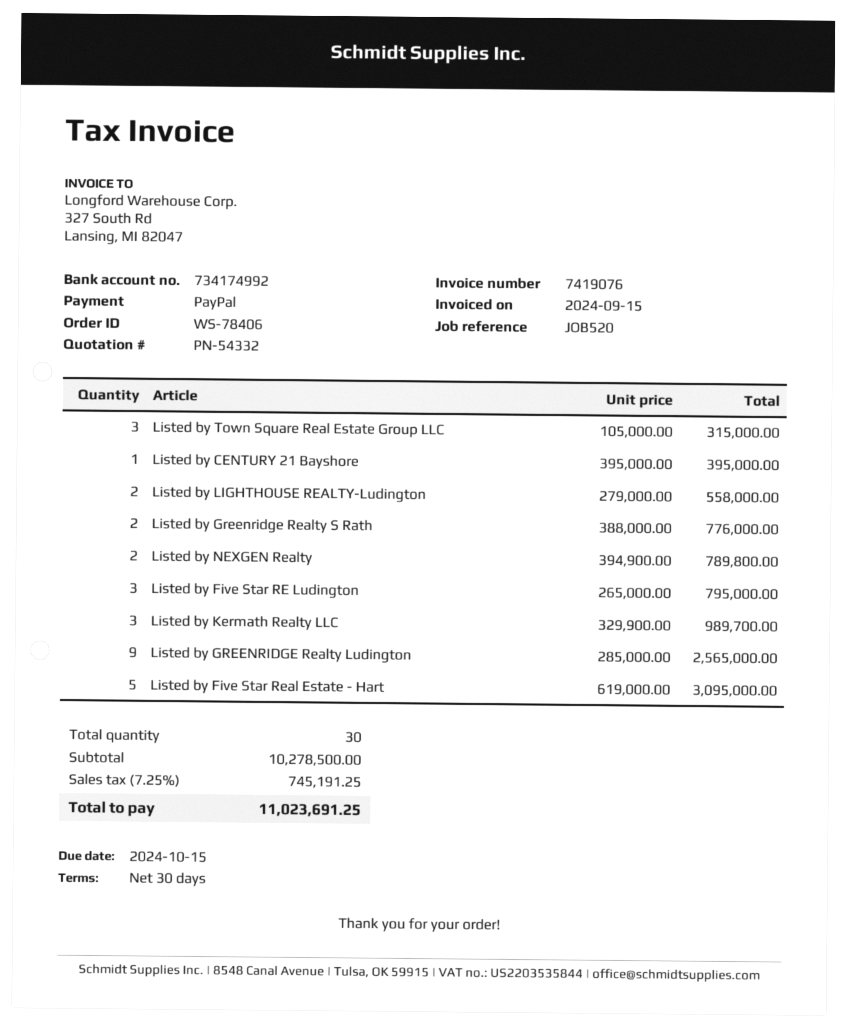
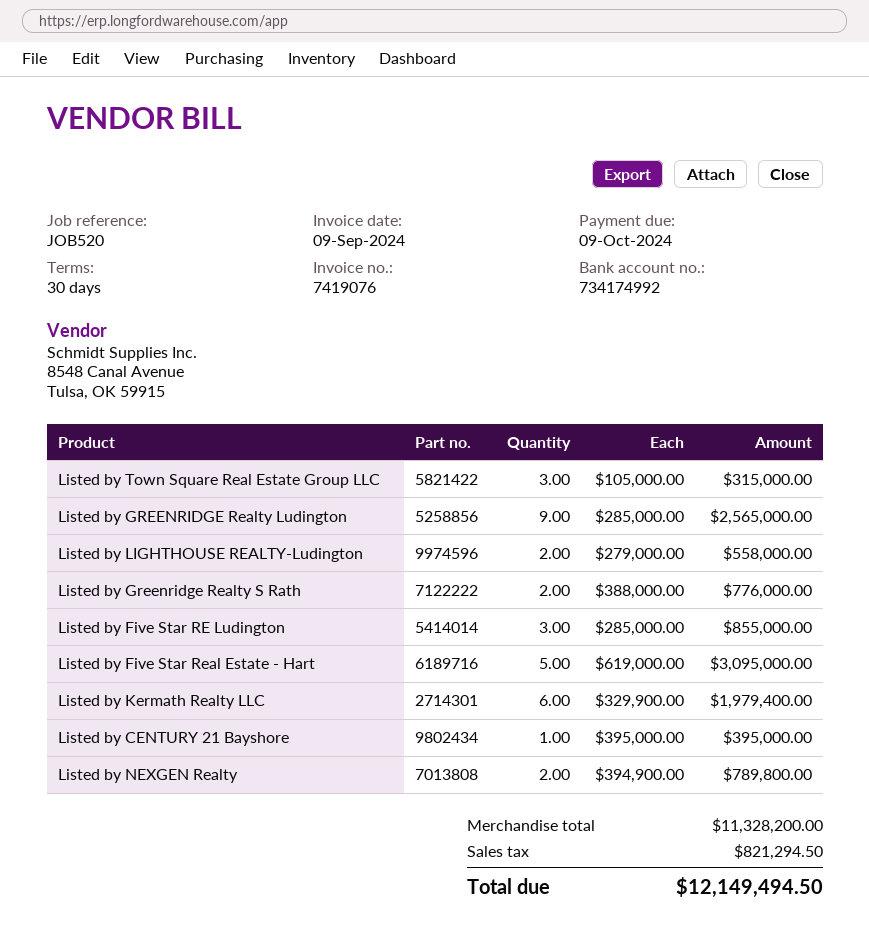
invoice date: 2024-09-15 -> 2024-09-09
due date: 2024-10-15 -> 2024-10-09
Listed by Five Star RE Ludington: 3 x 265000.00 = 795000.00 -> 3 x 285000.00 = 855000.00
Listed by Kermath Realty LLC: 3 x 329900.00 = 989700.00 -> 6 x 329900.00 = 1979400.00
subtotal: 10278500.00 -> 11328200.00
tax: 745191.25 -> 821294.50
total: 11023691.25 -> 12149494.50

